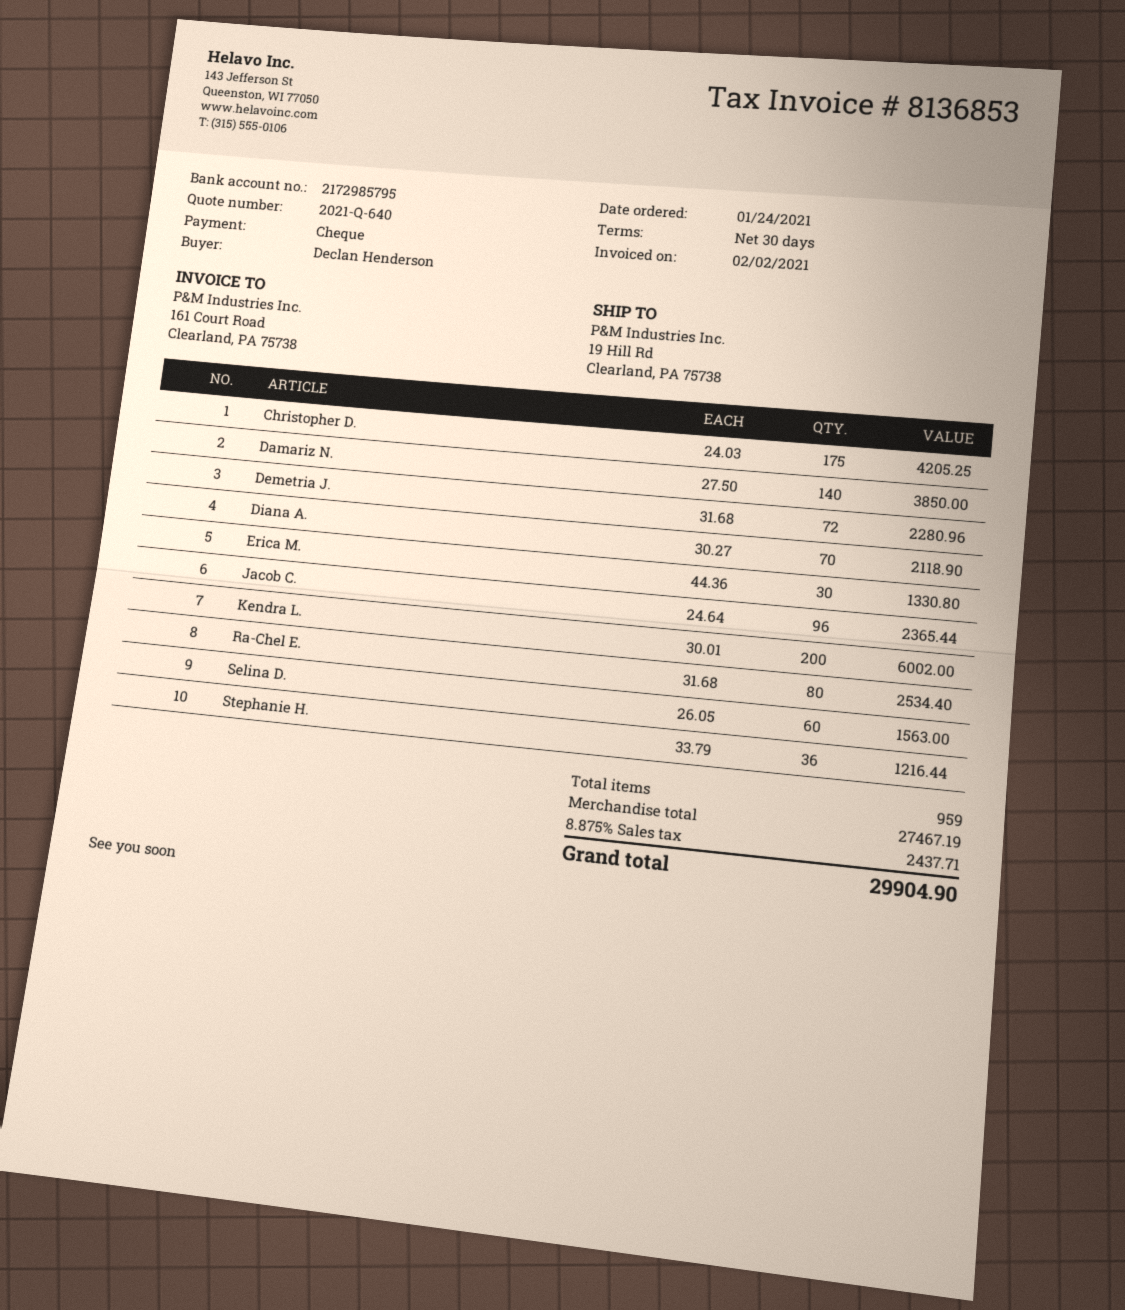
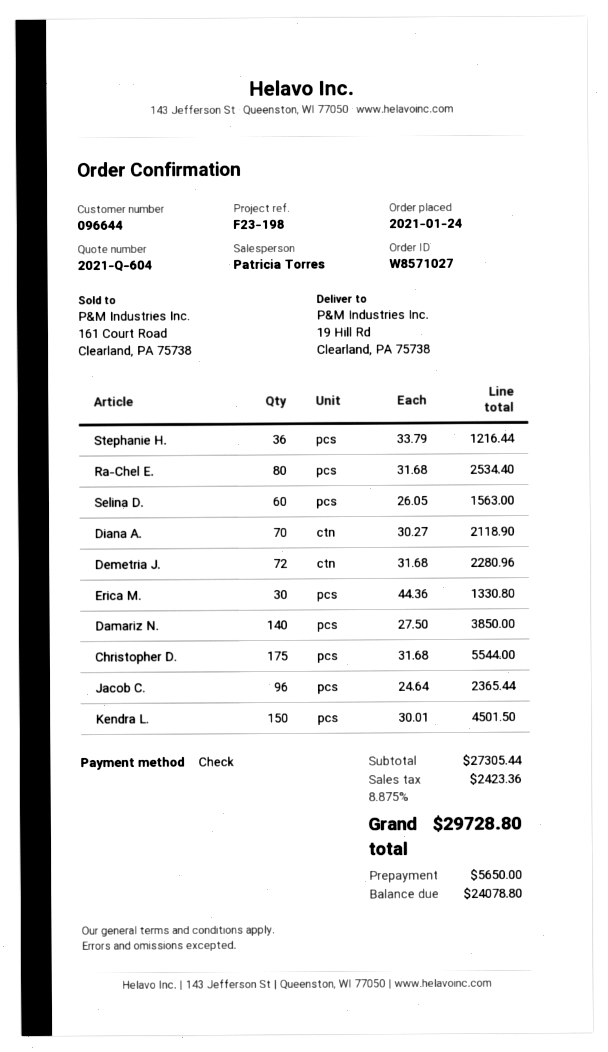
quote number: 2021-Q-640 -> 2021-Q-604
Christopher D.: 175 x 24.03 = 4205.25 -> 175 x 31.68 = 5544.00
Kendra L.: 200 x 30.01 = 6002.00 -> 150 x 30.01 = 4501.50
subtotal: 27467.19 -> 27305.44
tax: 8.875% = 2437.71 -> 8.875% = 2423.36
total: 29904.90 -> 29728.80

